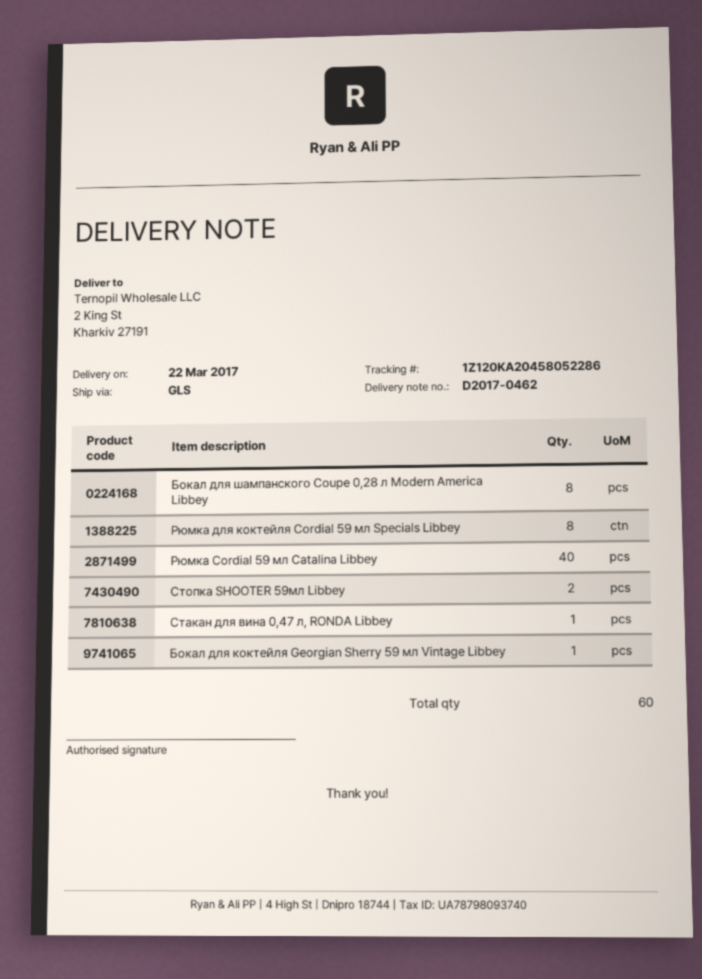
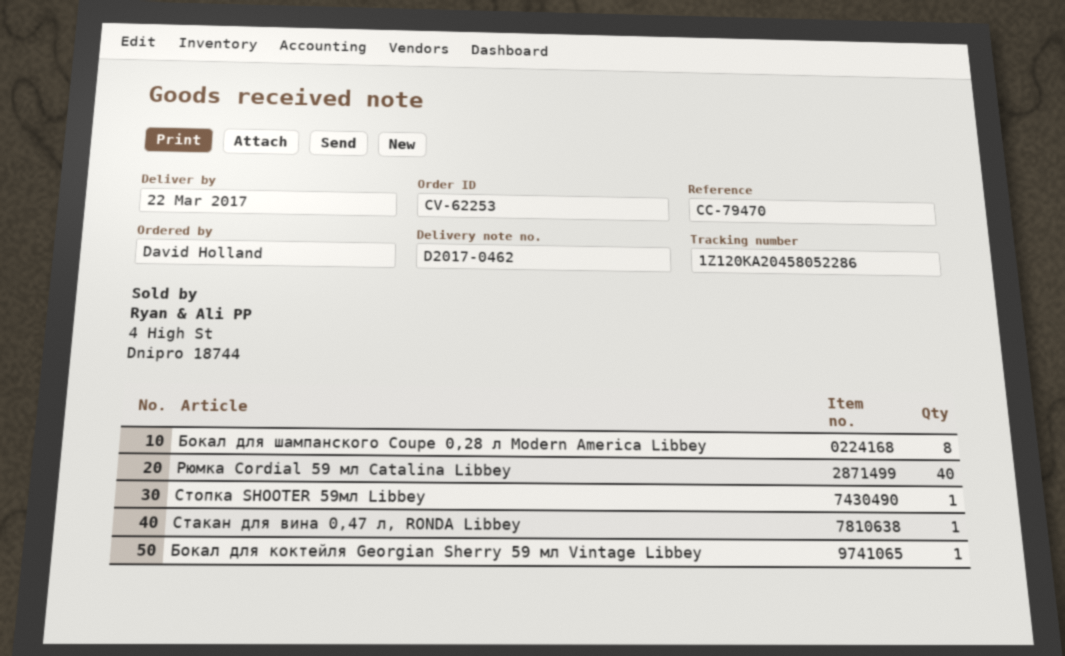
Рюмка для коктейля Cordial 59 мл Specials Libbey: 8 -> none
Стопка SHOOTER 59мл Libbey: 2 -> 1

